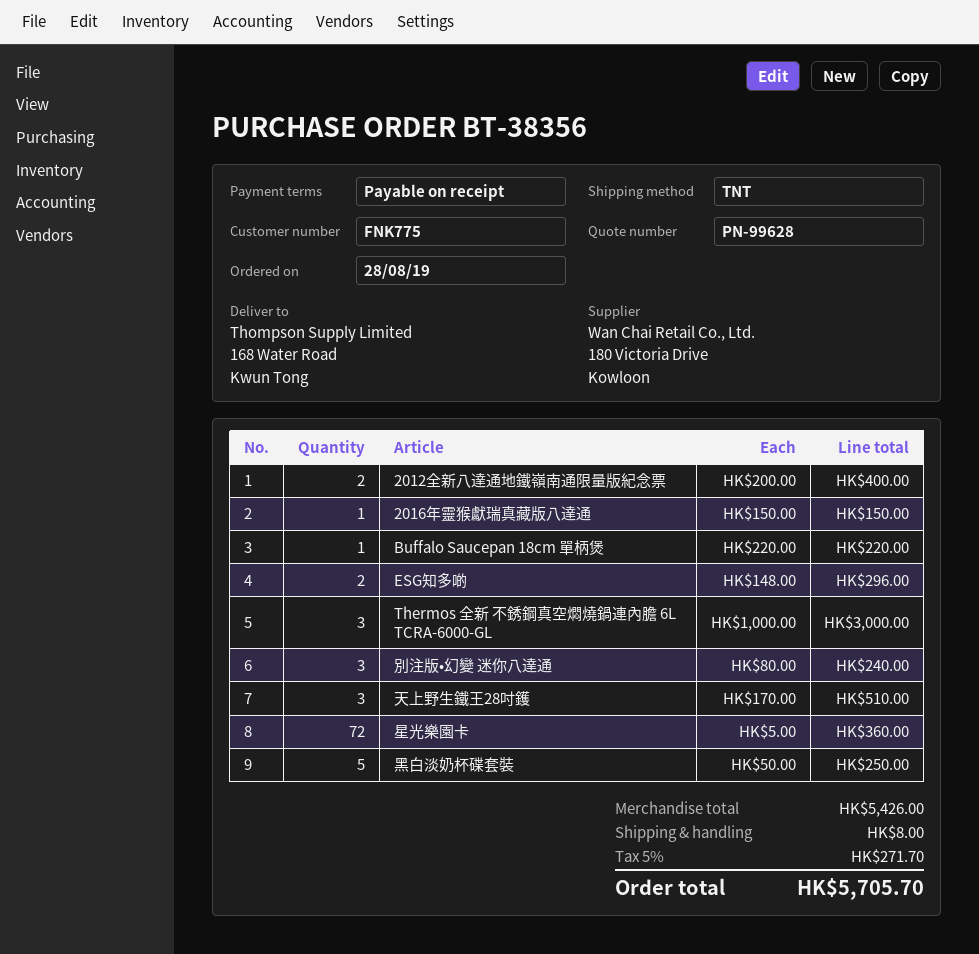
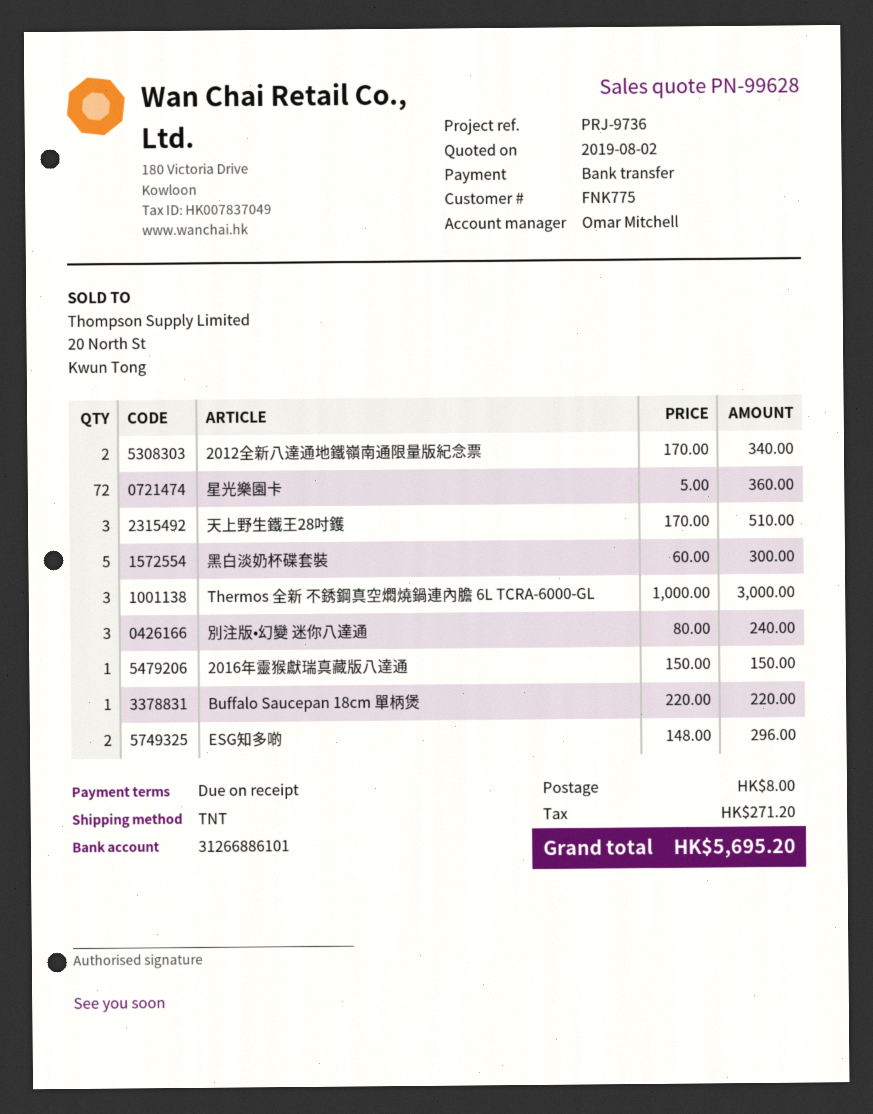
2012全新八達通地鐵嶺南通限量版紀念票: 2 x 200.00 = 400.00 -> 2 x 170.00 = 340.00
黑白淡奶杯碟套裝: 5 x 50.00 = 250.00 -> 5 x 60.00 = 300.00
tax: 271.70 -> 271.20
total: 5705.70 -> 5695.20

